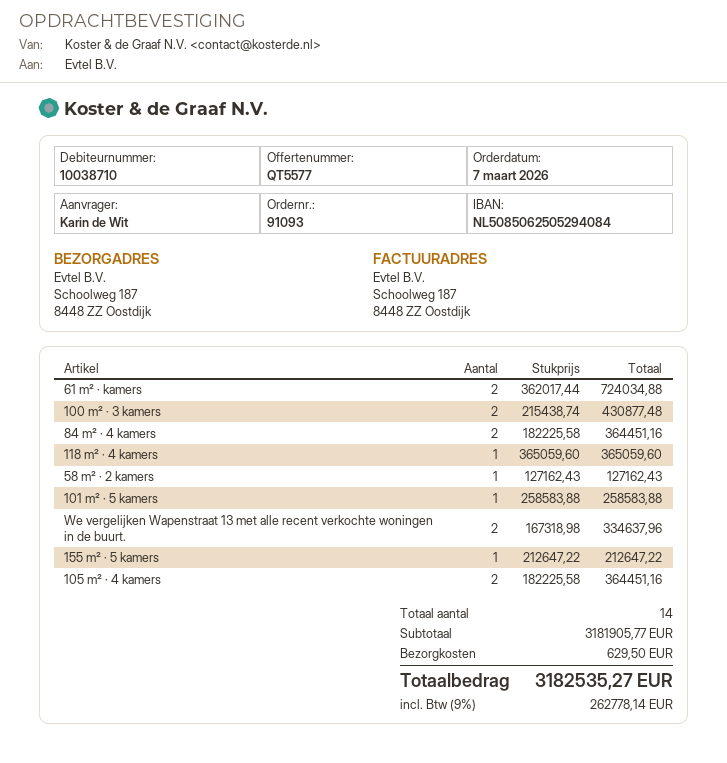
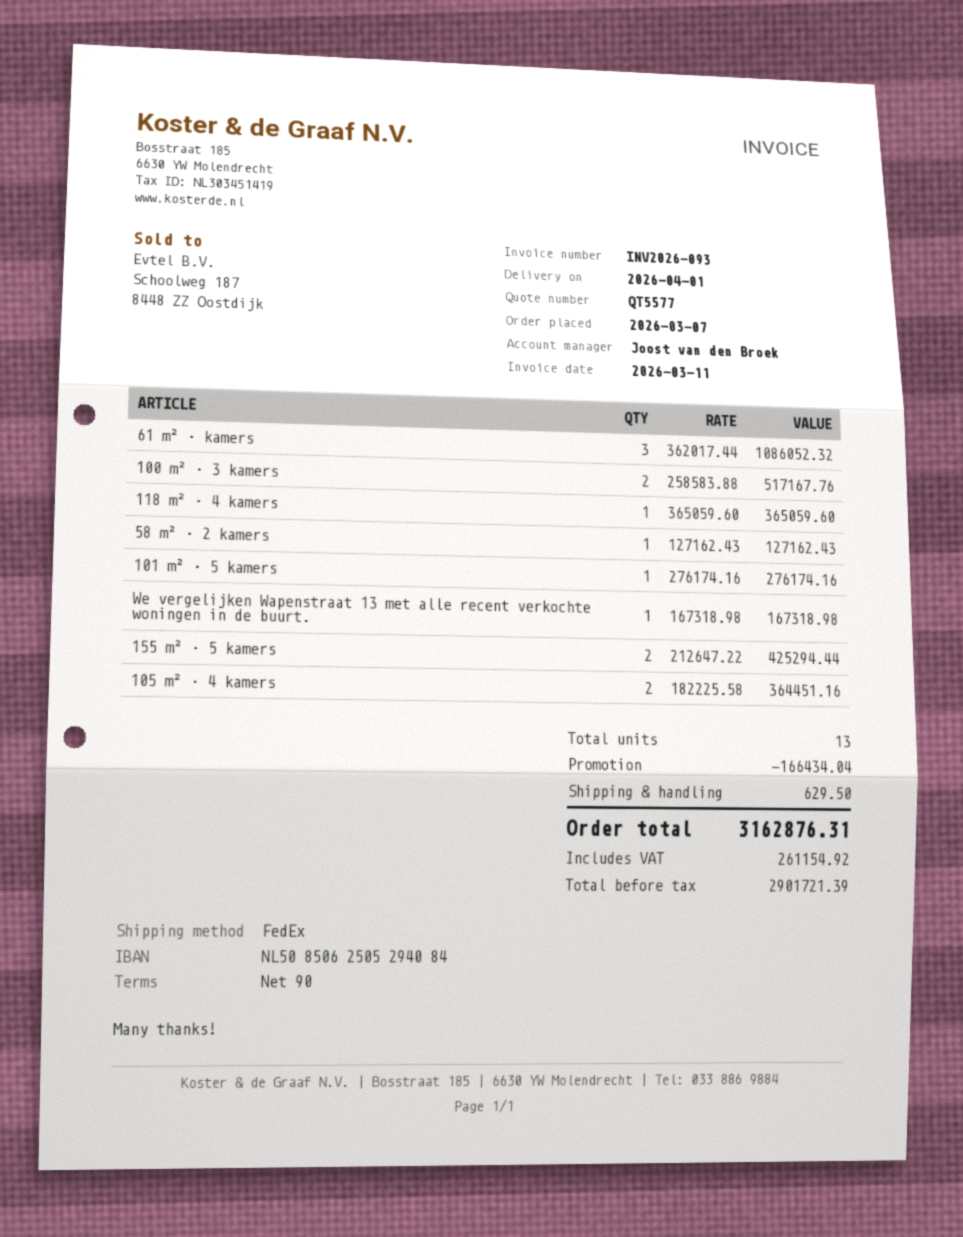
61 m² · kamers: 2 x 362017.44 = 724034.88 -> 3 x 362017.44 = 1086052.32
100 m² · 3 kamers: 2 x 215438.74 = 430877.48 -> 2 x 258583.88 = 517167.76
84 m² · 4 kamers: 2 x 182225.58 = 364451.16 -> none
101 m² · 5 kamers: 1 x 258583.88 = 258583.88 -> 1 x 276174.16 = 276174.16
We vergelijken Wapenstraat 13 met alle recent verkochte woningen in de buurt.: 2 x 167318.98 = 334637.96 -> 1 x 167318.98 = 167318.98
155 m² · 5 kamers: 1 x 212647.22 = 212647.22 -> 2 x 212647.22 = 425294.44
total quantity: 14 -> 13
discount: none -> 166434.04
tax: 262778.14 -> 261154.92
total: 3182535.27 -> 3162876.31

